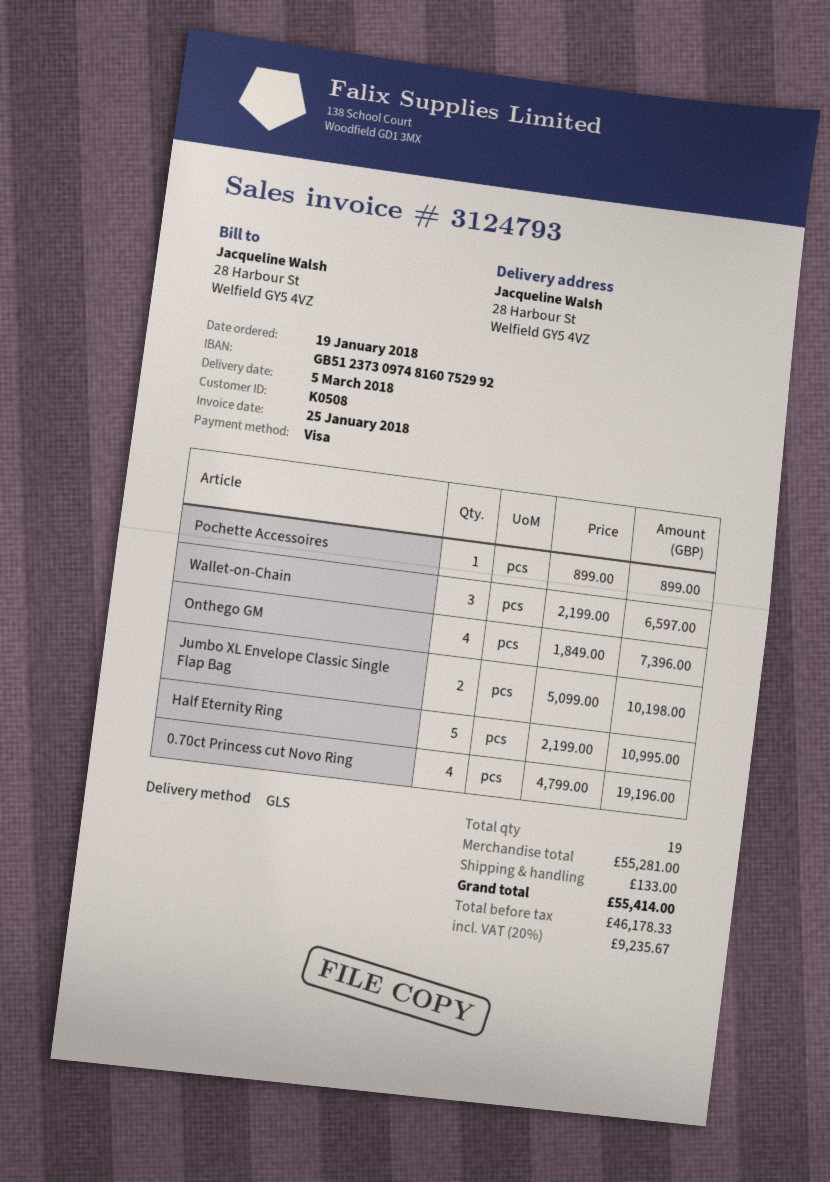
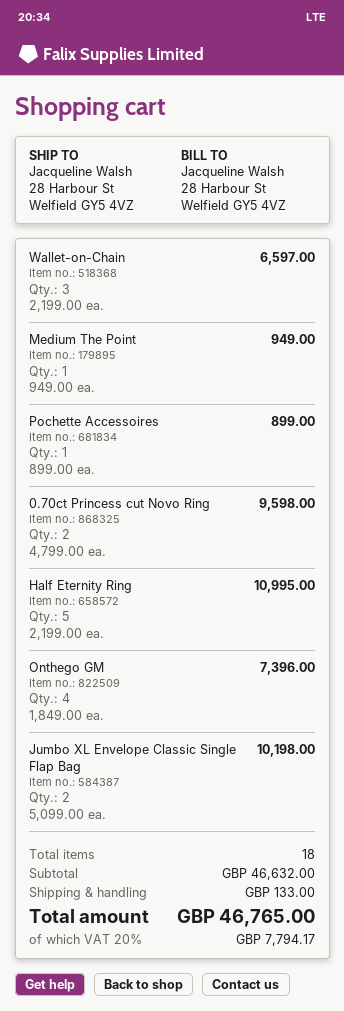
0.70ct Princess cut Novo Ring: 4 x 4799.00 = 19196.00 -> 2 x 4799.00 = 9598.00
Medium The Point: none -> 1 x 949.00 = 949.00
total quantity: 19 -> 18
subtotal: 55281.00 -> 46632.00
tax: 20% = 9235.67 -> 20% = 7794.17
total: 55414.00 -> 46765.00

